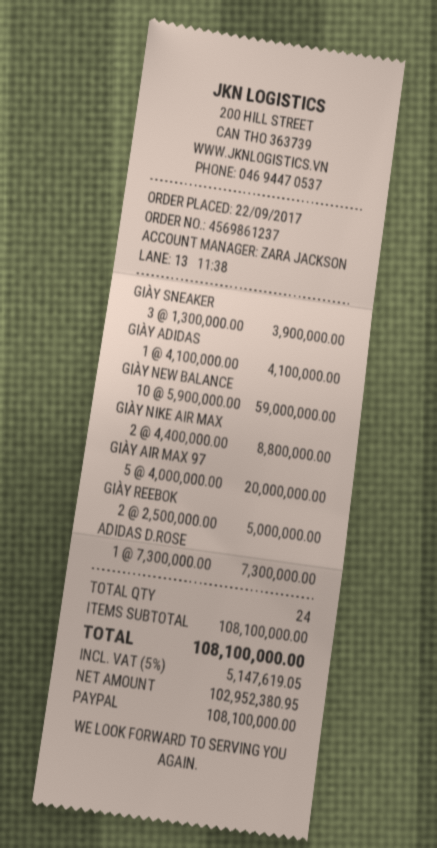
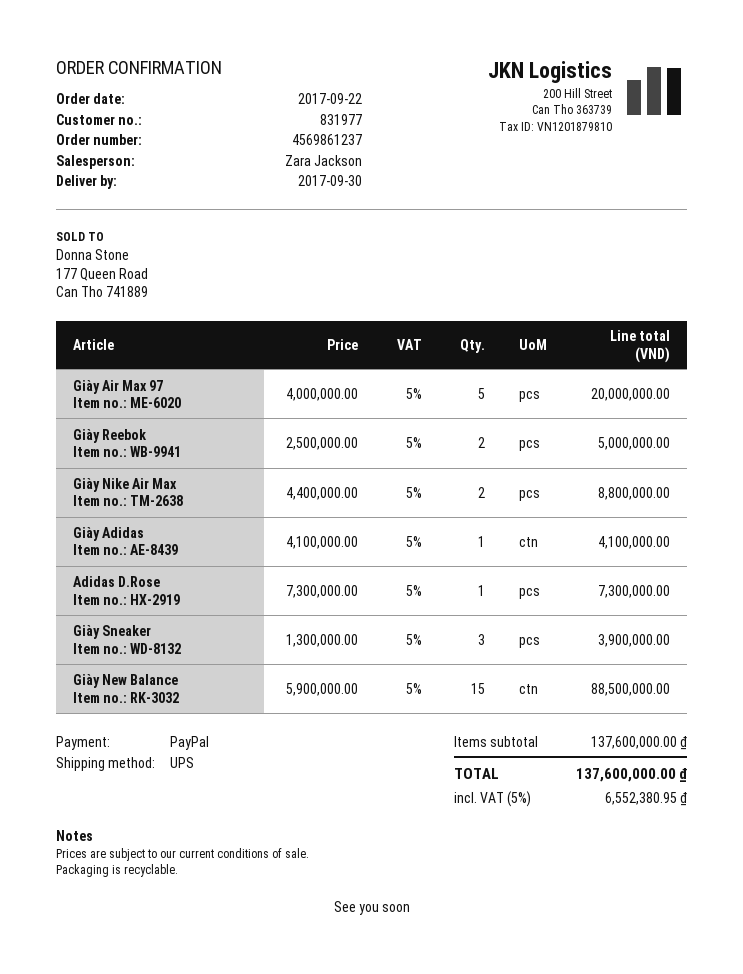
GIÀY NEW BALANCE: 10 x 5900000.00 = 59000000.00 -> 15 x 5900000.00 = 88500000.00
subtotal: 108100000.00 -> 137600000.00
tax: 5% = 5147619.05 -> 5% = 6552380.95
total: 108100000.00 -> 137600000.00

